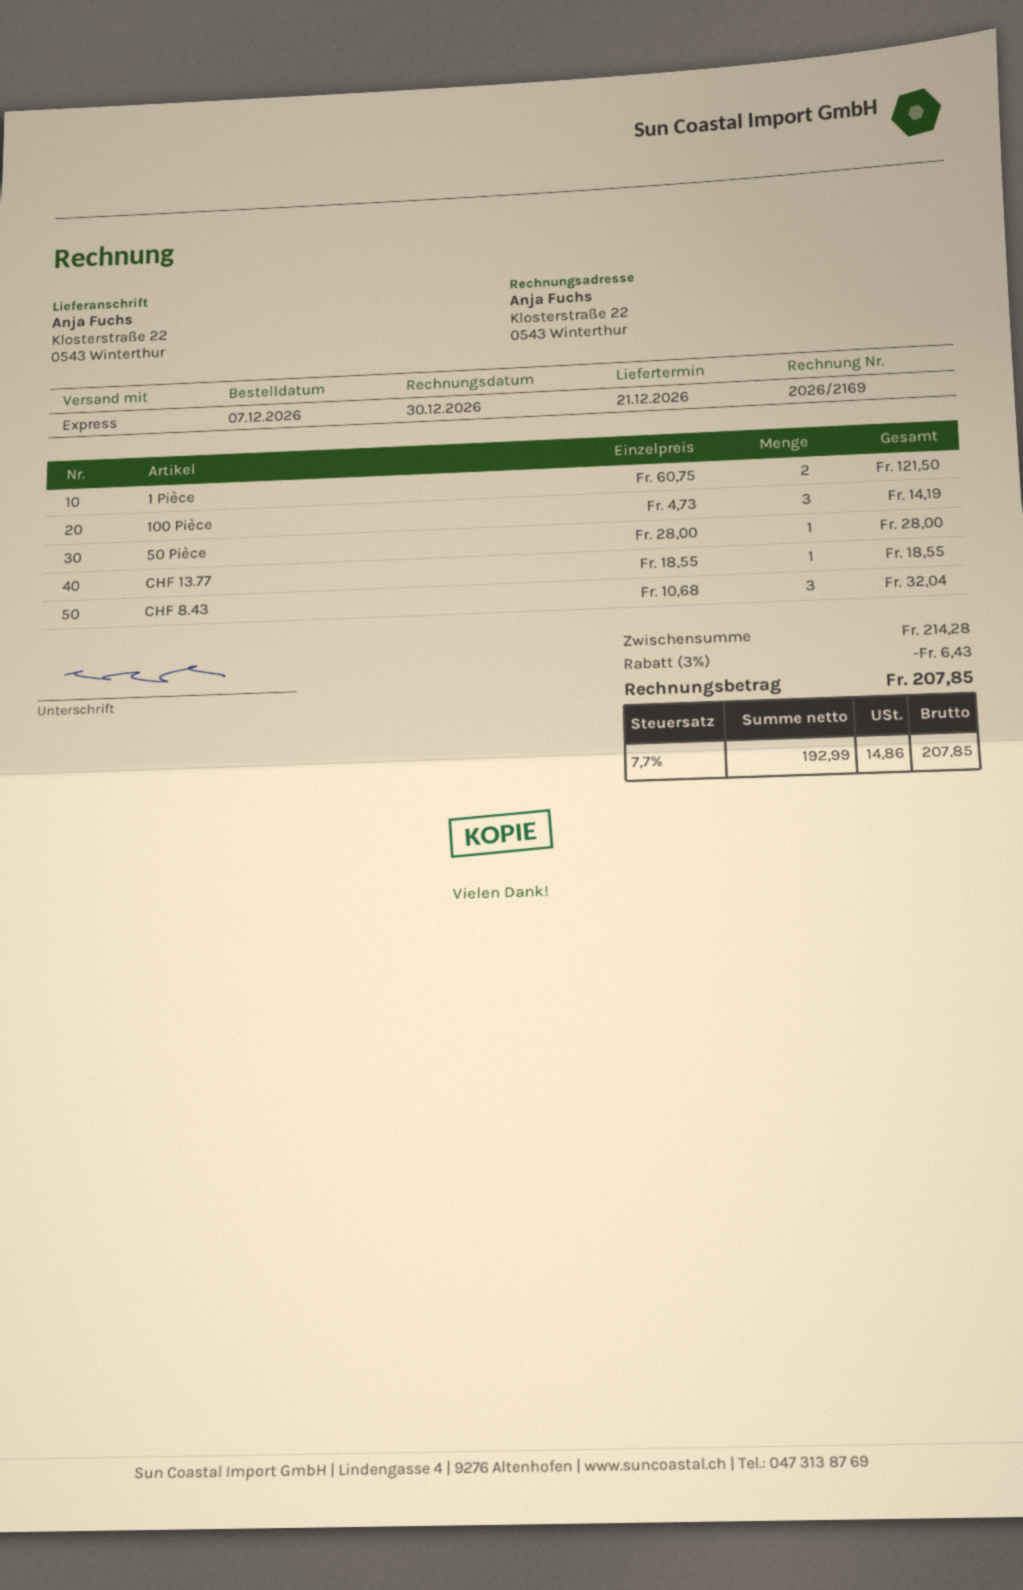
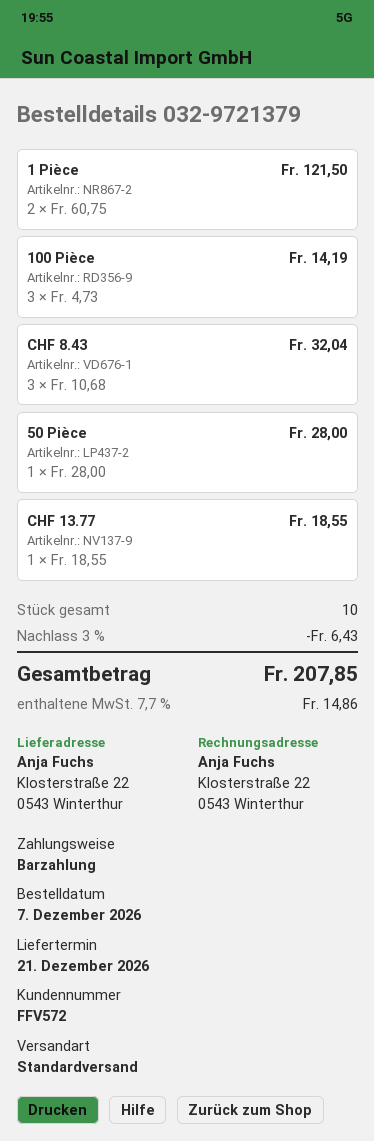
shipping method: express -> standard

